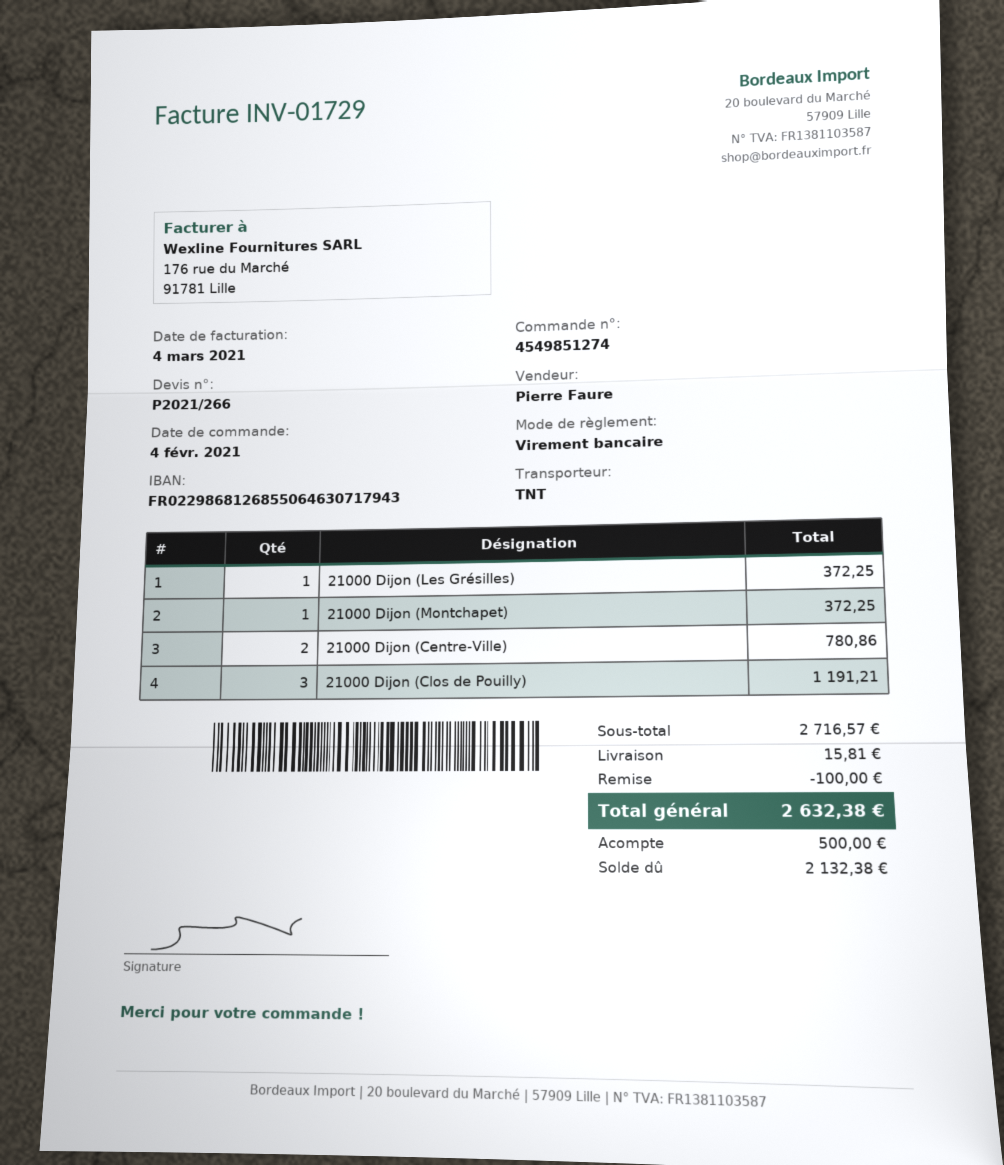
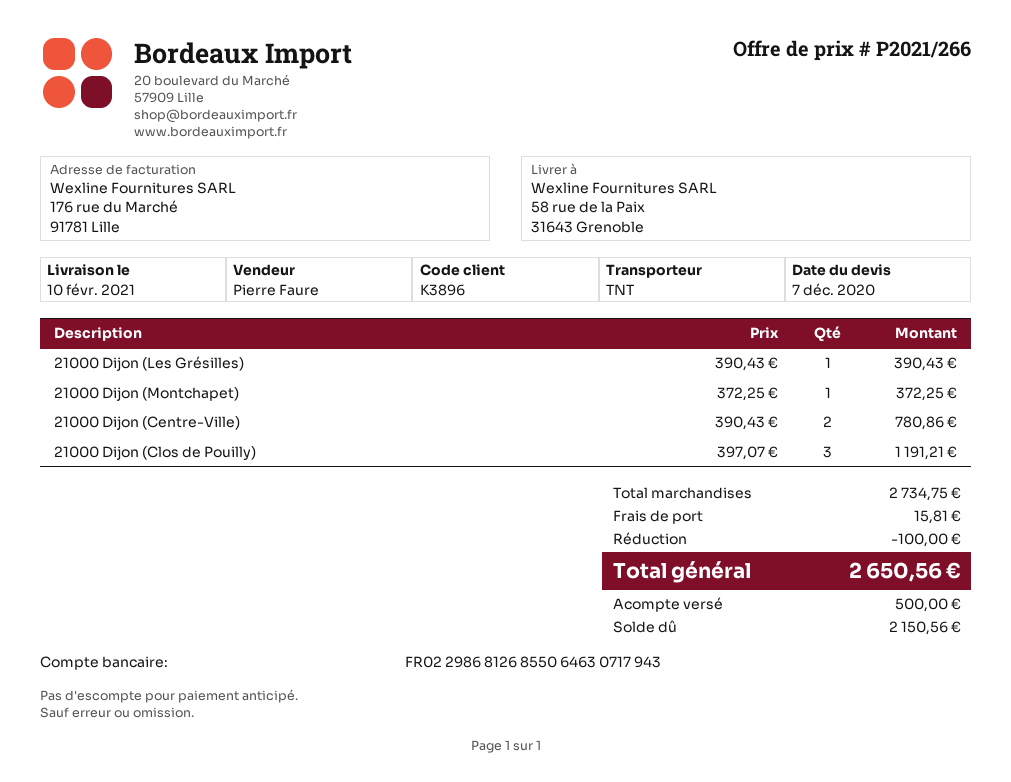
21000 Dijon (Les Grésilles): 1 for 372.25 -> 1 for 390.43
subtotal: 2716.57 -> 2734.75
total: 2632.38 -> 2650.56
balance: 2132.38 -> 2150.56

